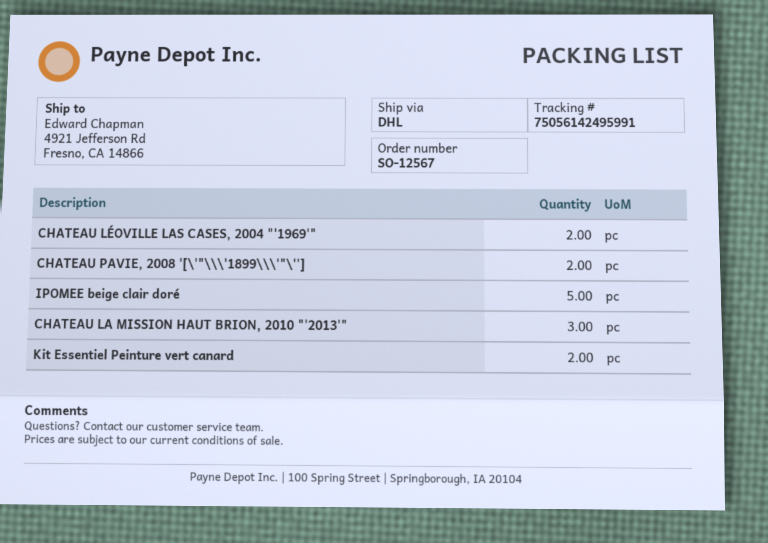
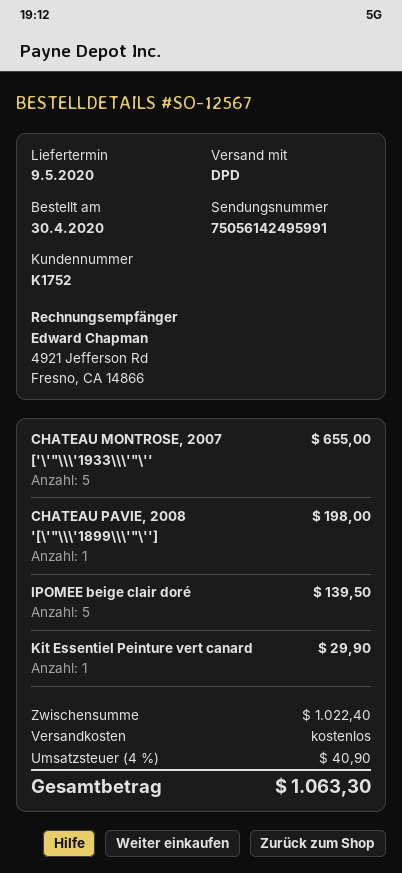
shipping method: DHL -> DPD
CHATEAU LÉOVILLE LAS CASES, 2004 "'1969'": 2 -> none
CHATEAU PAVIE, 2008 '[\'"\\\'1899\\\'"\'']: 2 -> 1
CHATEAU LA MISSION HAUT BRION, 2010 "'2013'": 3 -> none
Kit Essentiel Peinture vert canard: 2 -> 1
CHATEAU MONTROSE, 2007 ['\'"\\\'1933\\\'"\'': none -> 5

